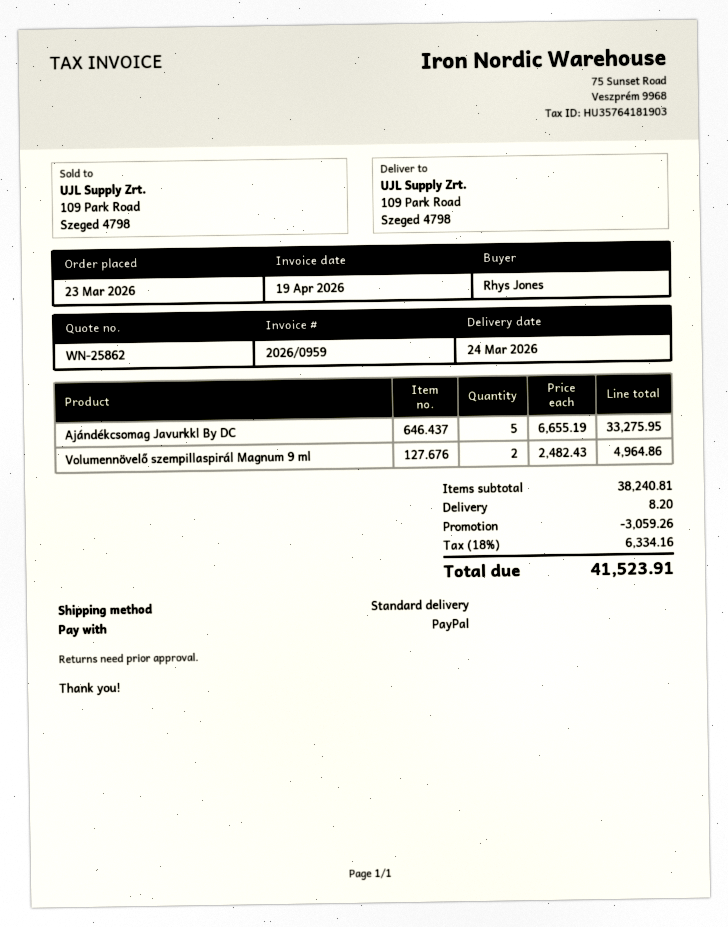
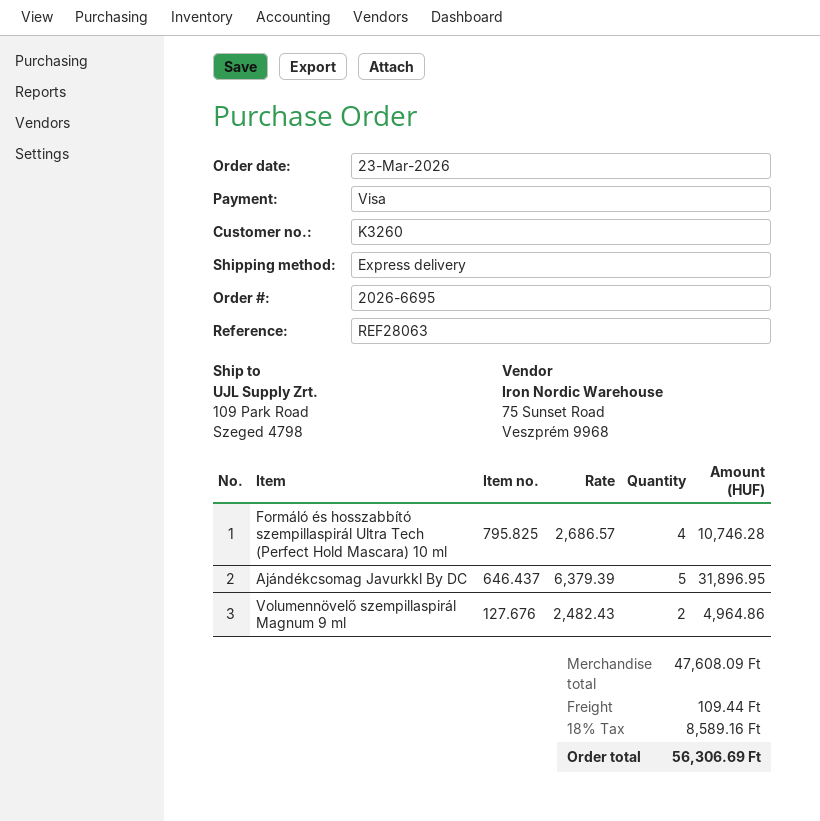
payment method: PayPal -> Visa
shipping method: standard -> express
Ajándékcsomag Javurkkl By DC: 5 x 6655.19 = 33275.95 -> 5 x 6379.39 = 31896.95
Formáló és hosszabbító szempillaspirál Ultra Tech (Perfect Hold Mascara) 10 ml: none -> 4 x 2686.57 = 10746.28
subtotal: 38240.81 -> 47608.09
discount: 3059.26 -> none
shipping: 8.20 -> 109.44
tax: 18% = 6334.16 -> 18% = 8589.16
total: 41523.91 -> 56306.69

